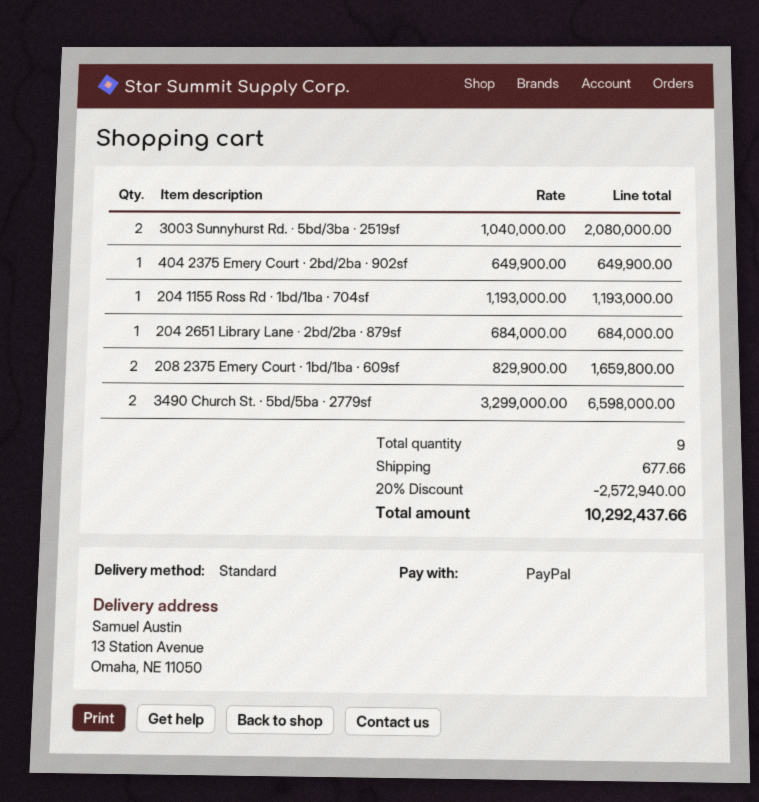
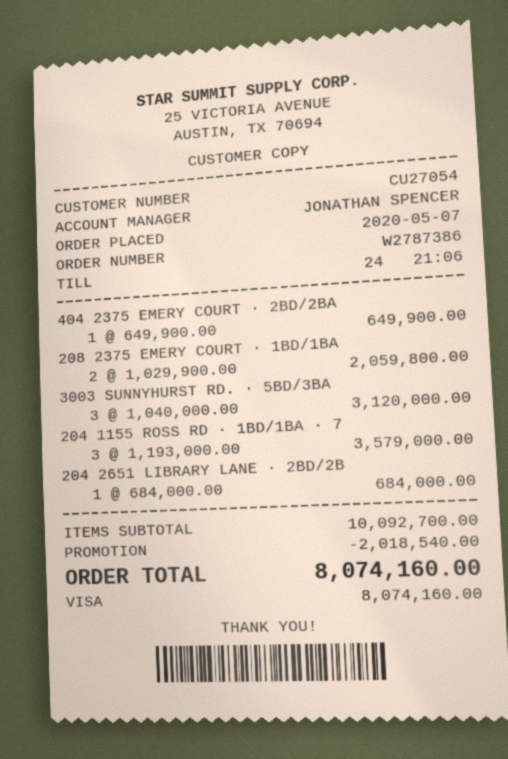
payment method: PayPal -> Visa
3003 Sunnyhurst Rd. · 5bd/3ba · 2519sf: 2 x 1040000.00 = 2080000.00 -> 3 x 1040000.00 = 3120000.00
204 1155 Ross Rd · 1bd/1ba · 704sf: 1 x 1193000.00 = 1193000.00 -> 3 x 1193000.00 = 3579000.00
208 2375 Emery Court · 1bd/1ba · 609sf: 2 x 829900.00 = 1659800.00 -> 2 x 1029900.00 = 2059800.00
3490 Church St. · 5bd/5ba · 2779sf: 2 x 3299000.00 = 6598000.00 -> none
discount: 2572940.00 -> 2018540.00
shipping: 677.66 -> none
total: 10292437.66 -> 8074160.00

